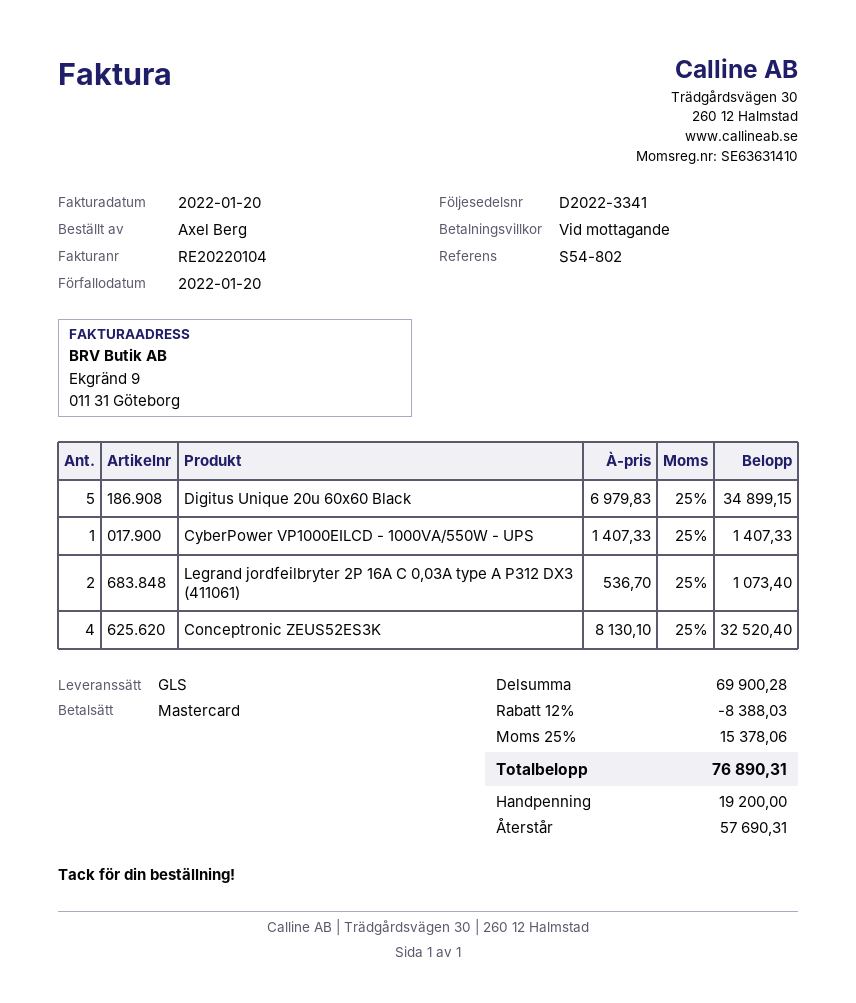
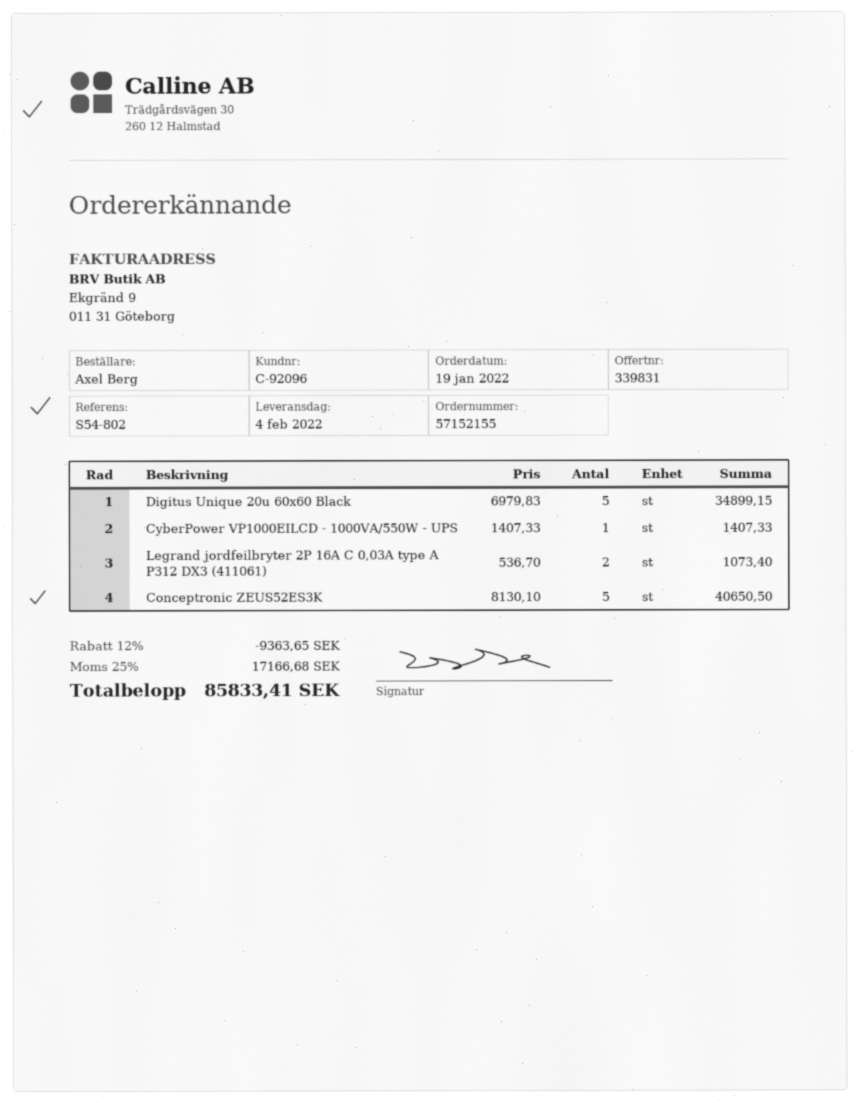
Conceptronic ZEUS52ES3K: 4 x 8130.10 = 32520.40 -> 5 x 8130.10 = 40650.50
discount: 12% = 8388.03 -> 12% = 9363.65
tax: 25% = 15378.06 -> 25% = 17166.68
total: 76890.31 -> 85833.41

